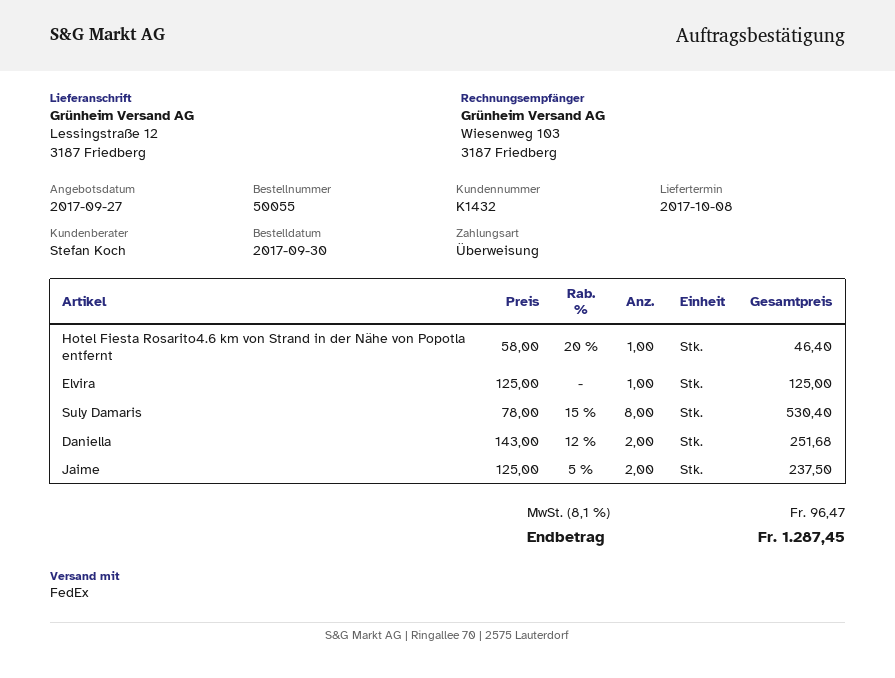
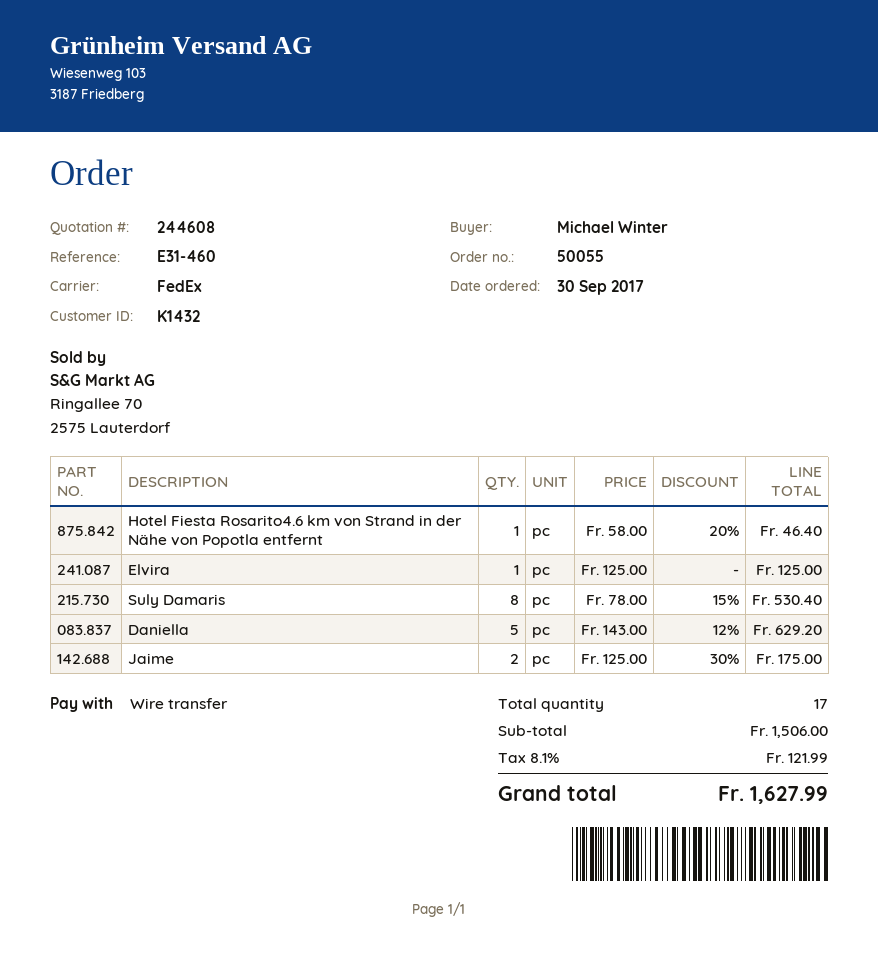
Daniella: 2 x 143.00 - 12% = 251.68 -> 5 x 143.00 - 12% = 629.20
Jaime: 2 x 125.00 - 5% = 237.50 -> 2 x 125.00 - 30% = 175.00
tax: 8.1% = 96.47 -> 8.1% = 121.99
total: 1287.45 -> 1627.99

